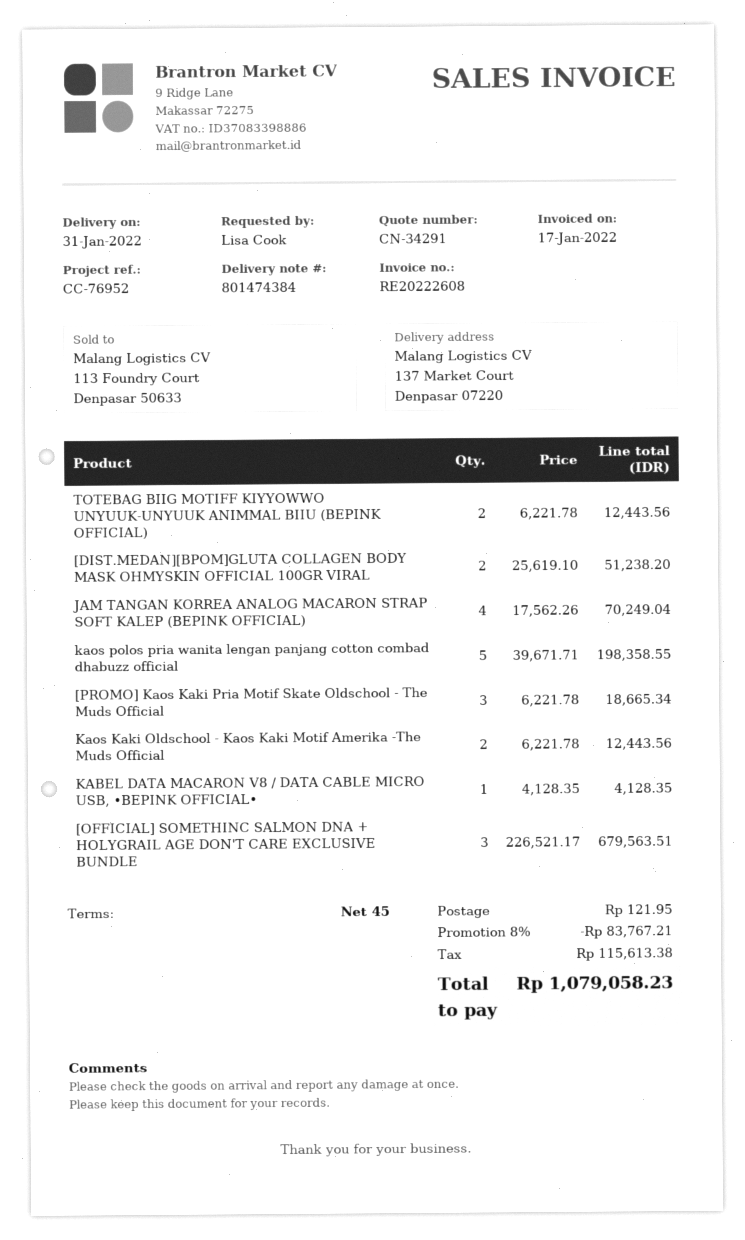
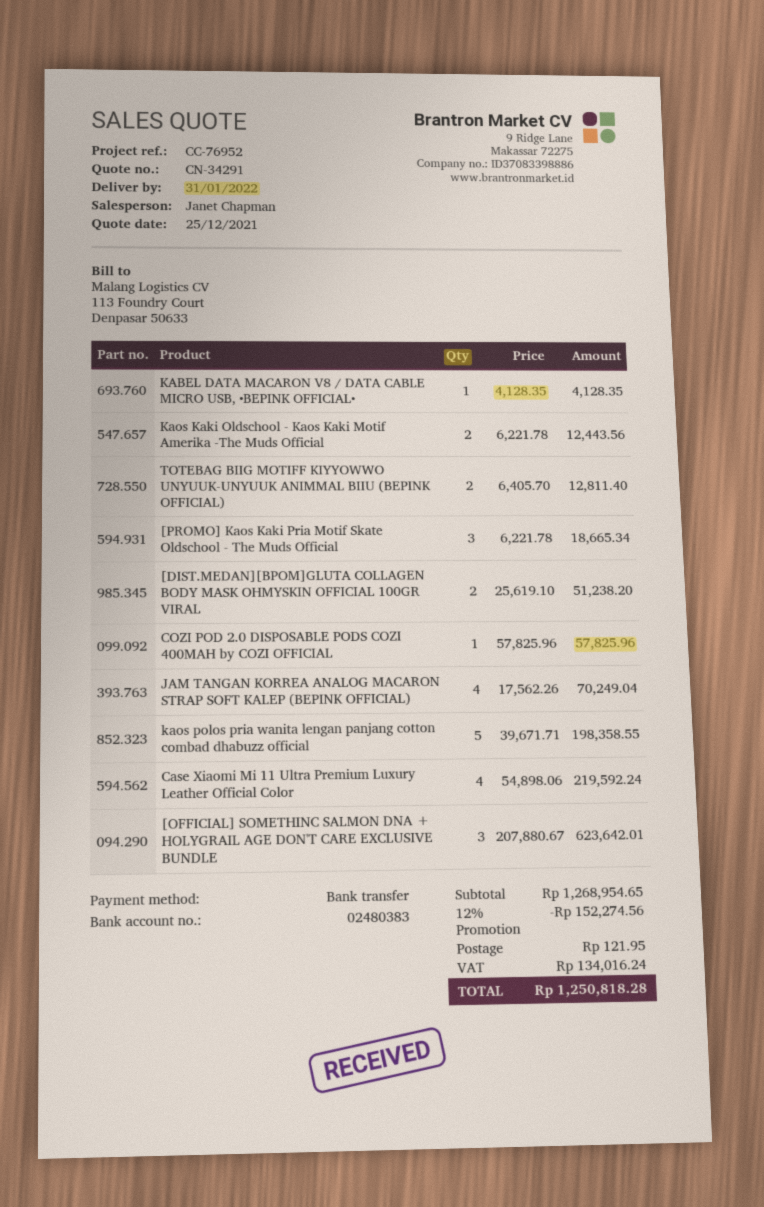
TOTEBAG BIIG MOTIFF KIYYOWWO UNYUUK-UNYUUK ANIMMAL BIIU (BEPINK OFFICIAL): 2 x 6221.78 = 12443.56 -> 2 x 6405.70 = 12811.40
[OFFICIAL] SOMETHINC SALMON DNA + HOLYGRAIL AGE DON'T CARE EXCLUSIVE BUNDLE: 3 x 226521.17 = 679563.51 -> 3 x 207880.67 = 623642.01
COZI POD 2.0 DISPOSABLE PODS COZI 400MAH by COZI OFFICIAL: none -> 1 x 57825.96 = 57825.96
Case Xiaomi Mi 11 Ultra Premium Luxury Leather Official Color: none -> 4 x 54898.06 = 219592.24
discount: 8% = 83767.21 -> 12% = 152274.56
tax: 115613.38 -> 134016.24
total: 1079058.23 -> 1250818.28

